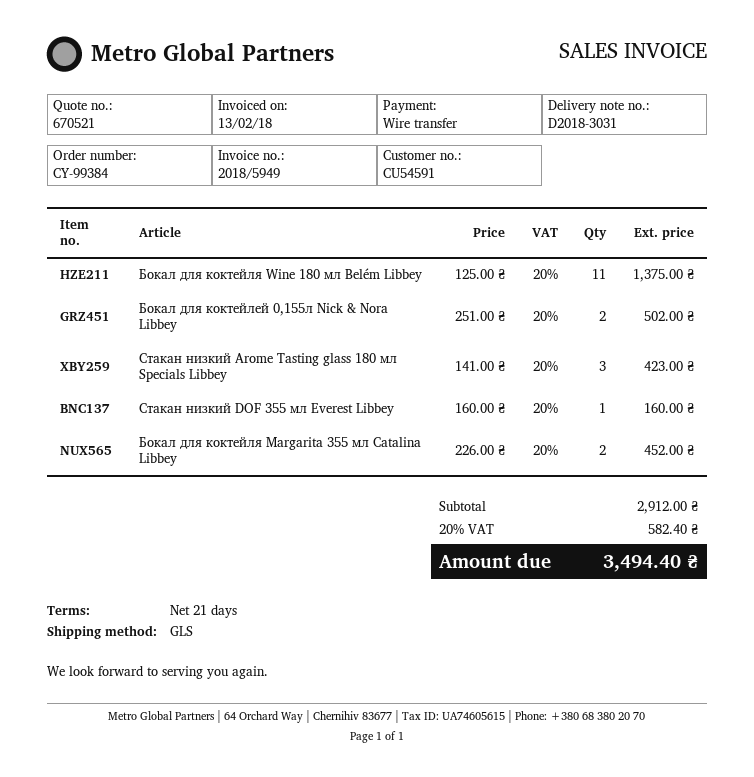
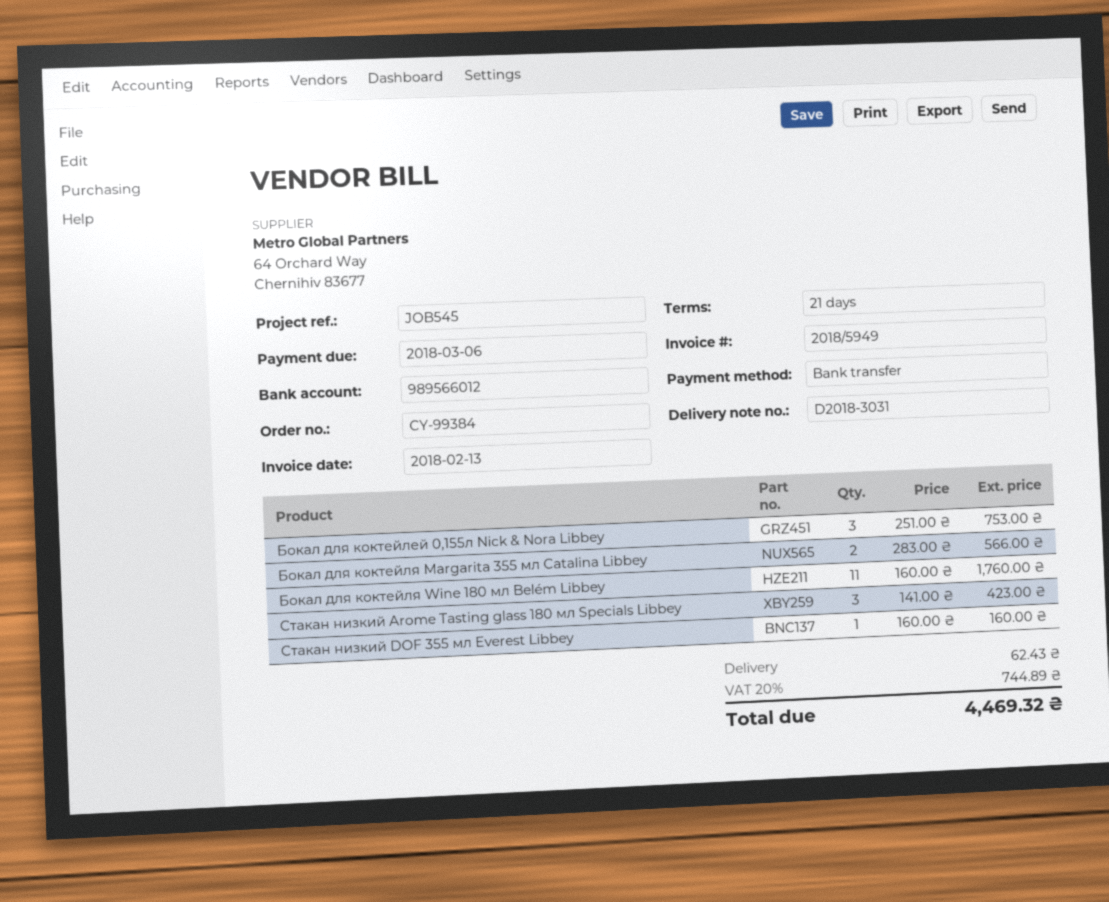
Бокал для коктейля Wine 180 мл Belém Libbey: 11 x 125.00 = 1375.00 -> 11 x 160.00 = 1760.00
Бокал для коктейлей 0,155л Nick & Nora Libbey: 2 x 251.00 = 502.00 -> 3 x 251.00 = 753.00
Бокал для коктейля Margarita 355 мл Catalina Libbey: 2 x 226.00 = 452.00 -> 2 x 283.00 = 566.00
shipping: none -> 62.43
tax: 20% = 582.40 -> 20% = 744.89
total: 3494.40 -> 4469.32

